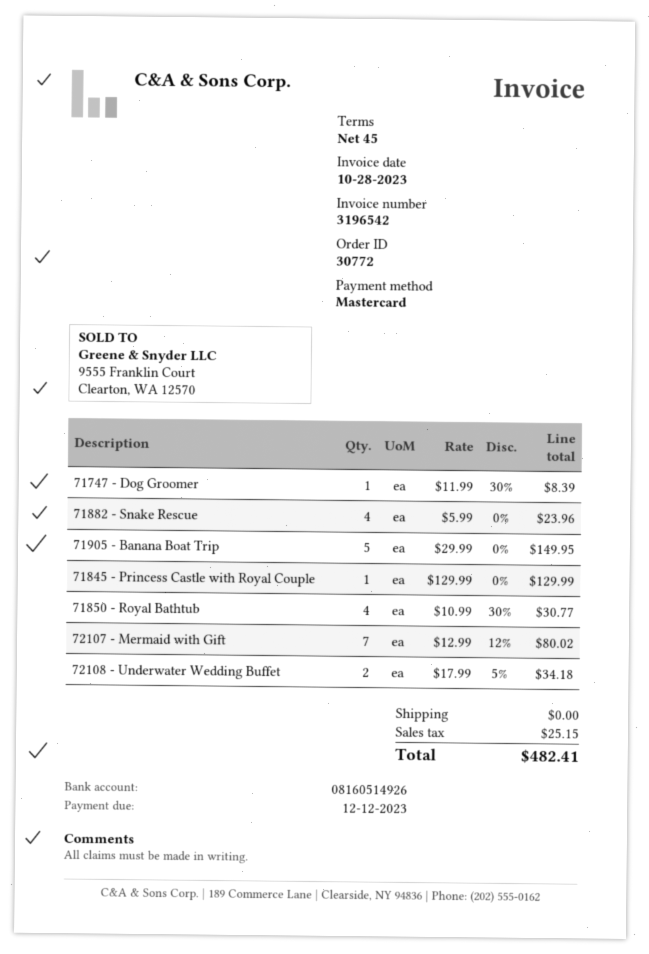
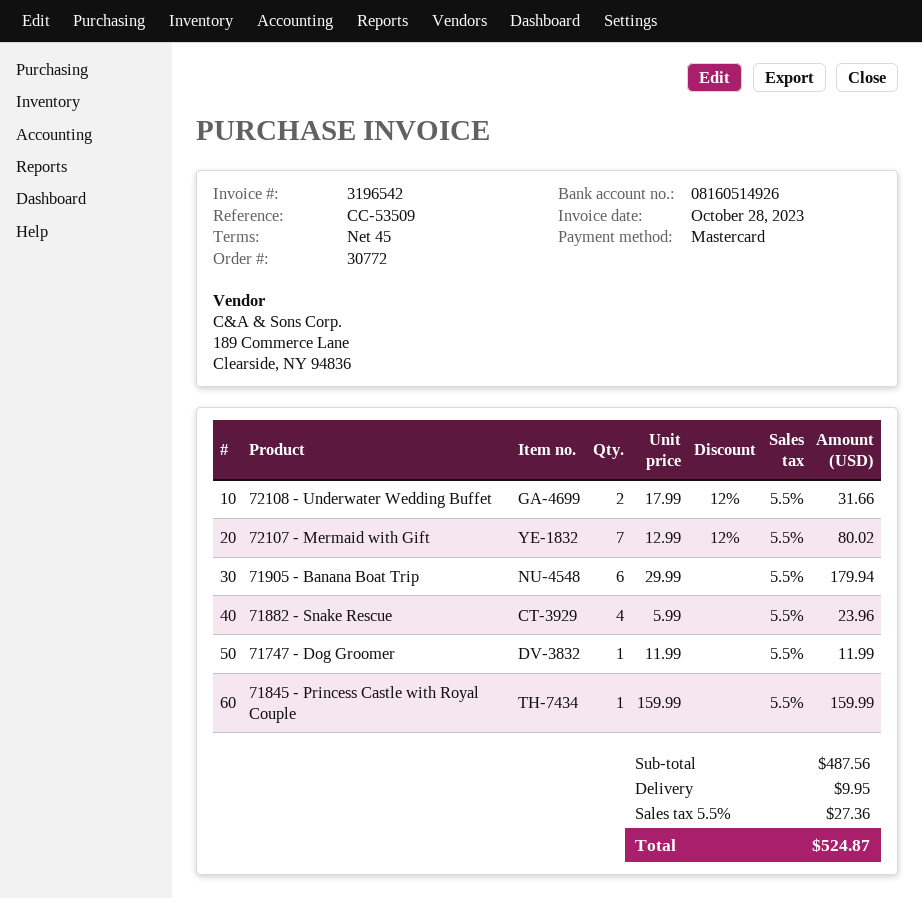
71747 - Dog Groomer: 1 x 11.99 - 30% = 8.39 -> 1 x 11.99 = 11.99
71905 - Banana Boat Trip: 5 x 29.99 = 149.95 -> 6 x 29.99 = 179.94
71845 - Princess Castle with Royal Couple: 1 x 129.99 = 129.99 -> 1 x 159.99 = 159.99
71850 - Royal Bathtub: 4 x 10.99 - 30% = 30.77 -> none
72108 - Underwater Wedding Buffet: 2 x 17.99 - 5% = 34.18 -> 2 x 17.99 - 12% = 31.66
shipping: 0.00 -> 9.95
tax: 25.15 -> 27.36
total: 482.41 -> 524.87

